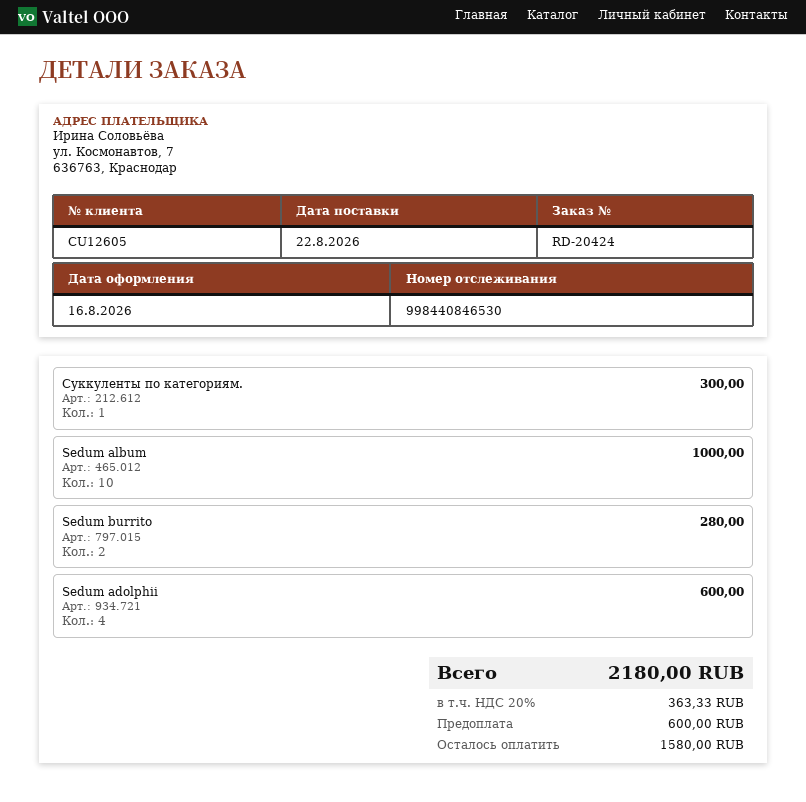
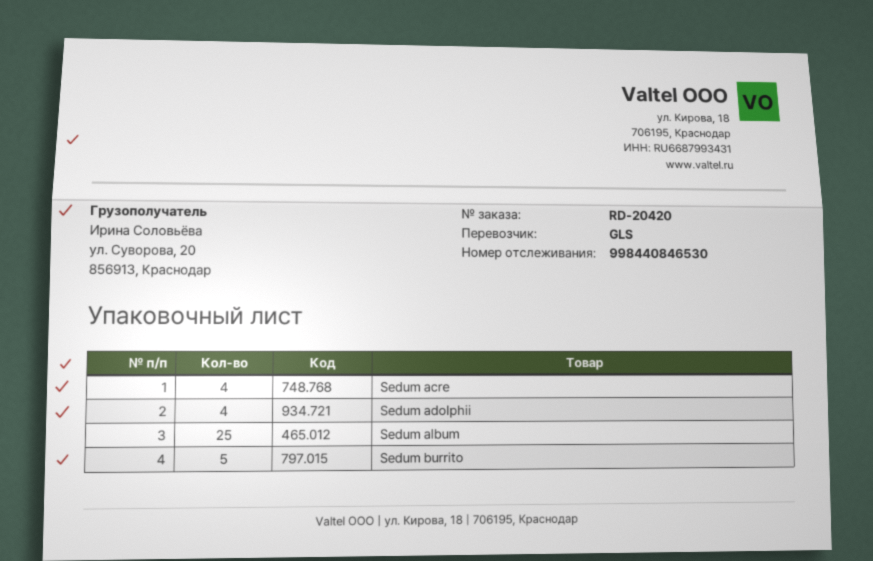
order number: RD-20424 -> RD-20420
Суккуленты по категориям.: 1 -> none
Sedum album: 10 -> 25
Sedum burrito: 2 -> 5
Sedum acre: none -> 4

